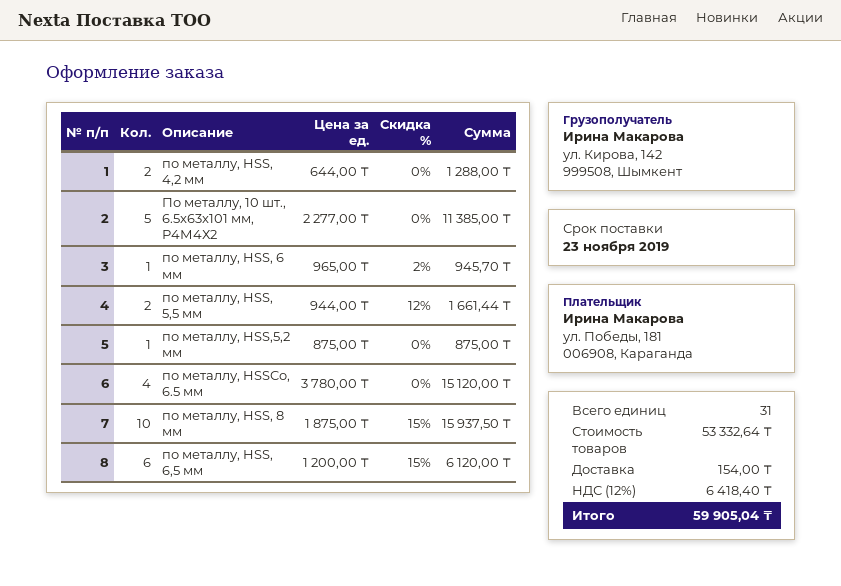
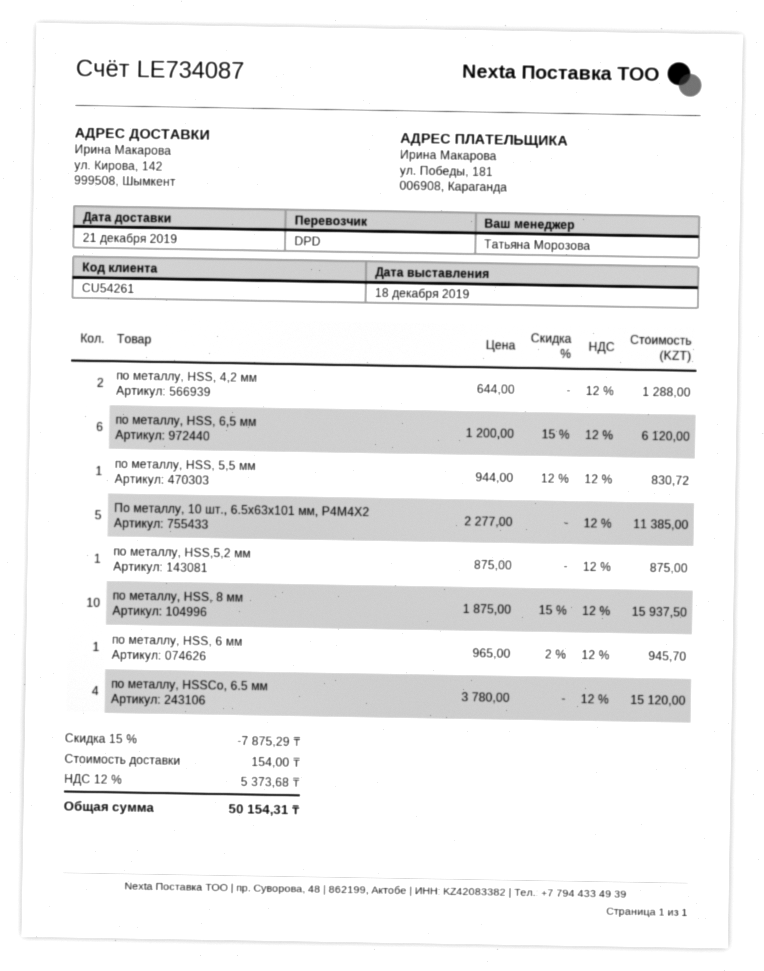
delivery date: 2019-11-23 -> 2019-12-21
по металлу, HSS, 5,5 мм: 2 x 944.00 - 12% = 1661.44 -> 1 x 944.00 - 12% = 830.72
discount: none -> 15% = 7875.29
tax: 12% = 6418.40 -> 12% = 5373.68
total: 59905.04 -> 50154.31

